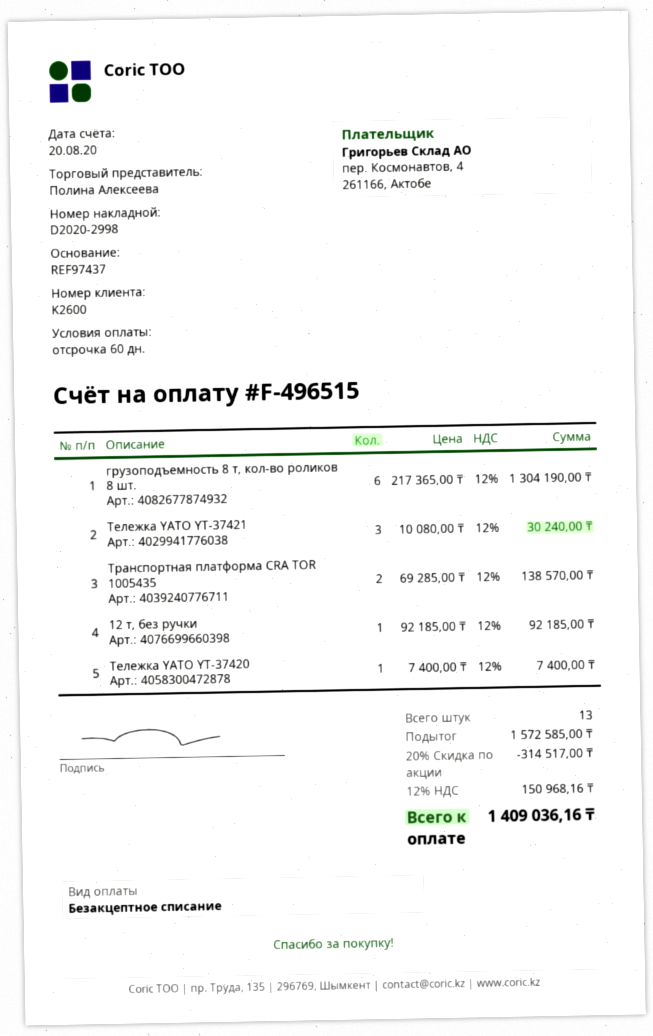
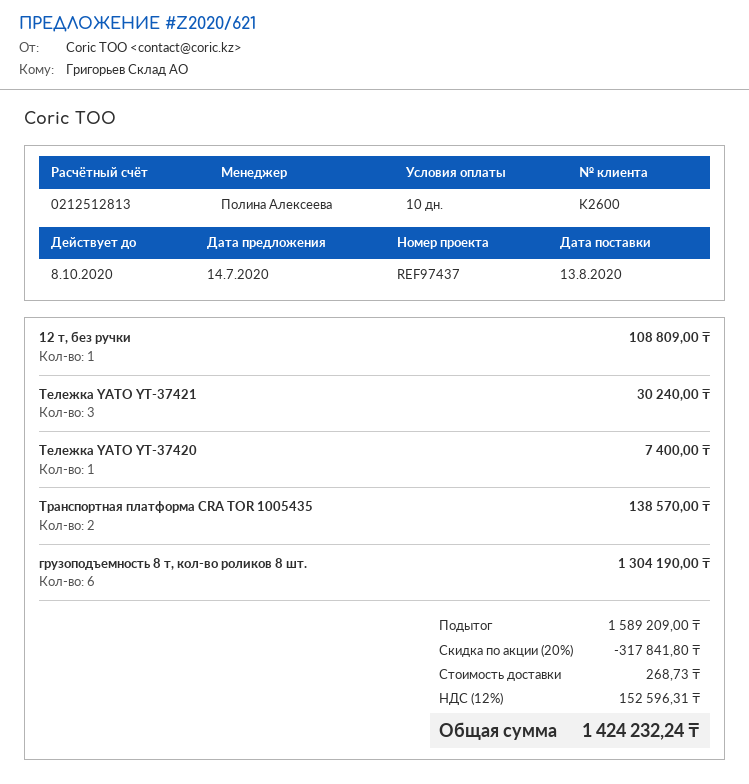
payment terms: 60 days -> 10 days
12 т, без ручки: 1 for 92185.00 -> 1 for 108809.00
subtotal: 1572585.00 -> 1589209.00
discount: 20% = 314517.00 -> 20% = 317841.80
shipping: none -> 268.73
tax: 12% = 150968.16 -> 12% = 152596.31
total: 1409036.16 -> 1424232.24

